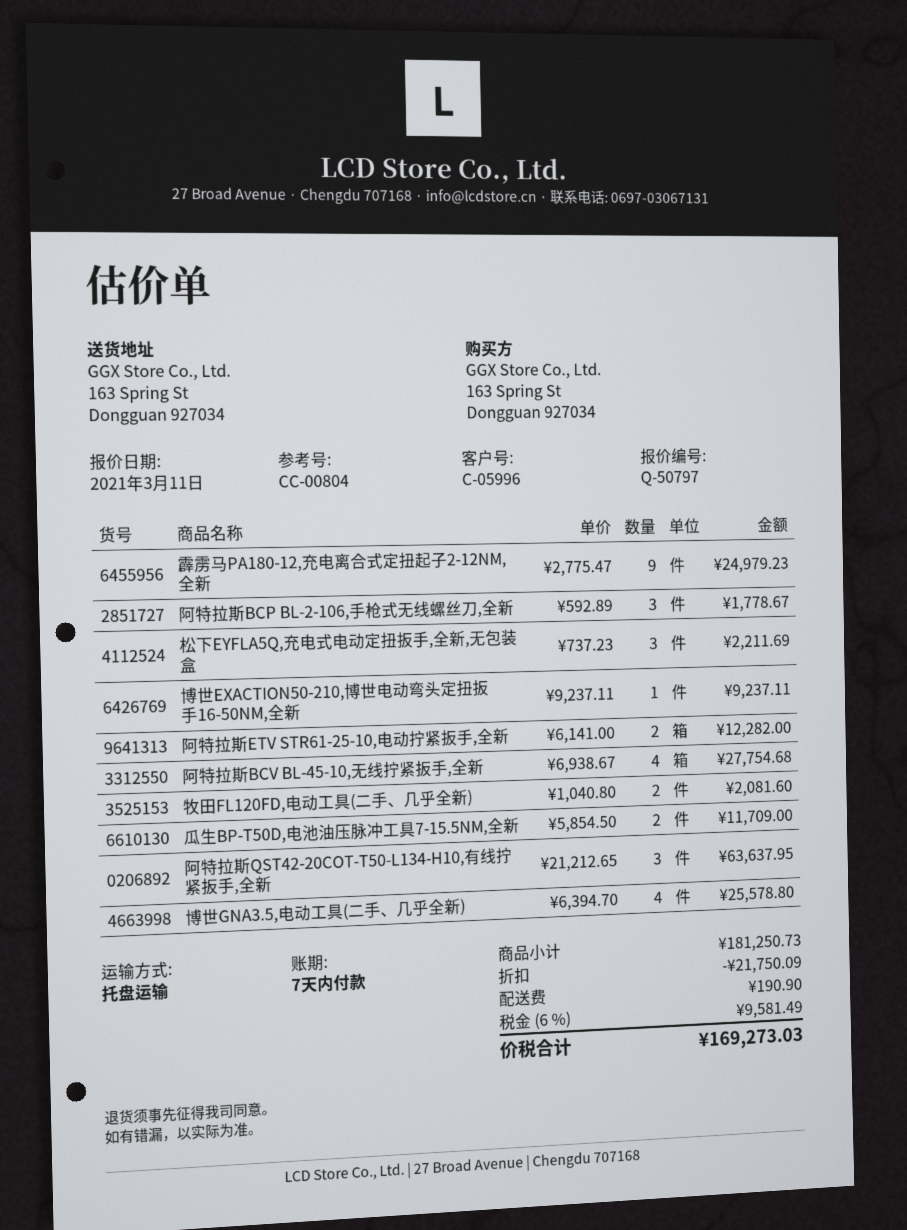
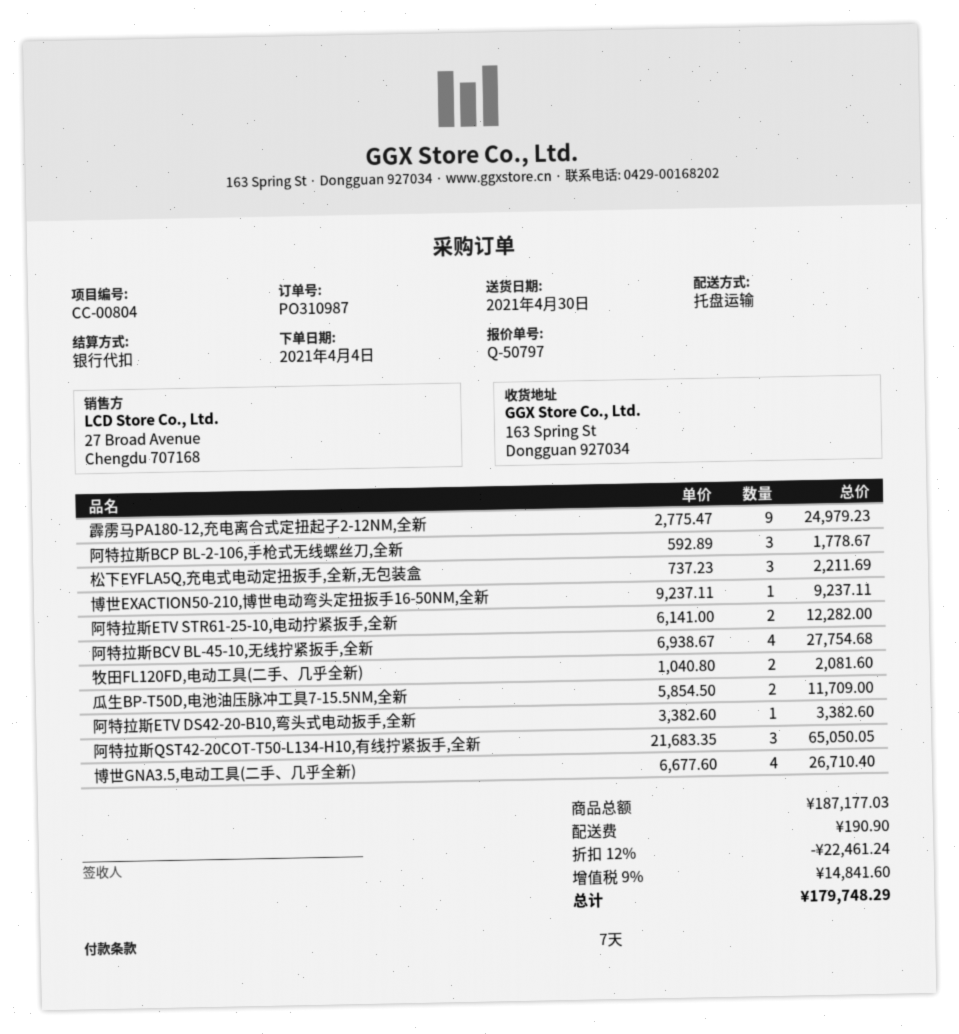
阿特拉斯QST42-20COT-T50-L134-H10,有线拧紧扳手,全新: 3 x 21212.65 = 63637.95 -> 3 x 21683.35 = 65050.05
博世GNA3.5,电动工具(二手、几乎全新): 4 x 6394.70 = 25578.80 -> 4 x 6677.60 = 26710.40
阿特拉斯ETV DS42-20-B10,弯头式电动扳手,全新: none -> 1 x 3382.60 = 3382.60
subtotal: 181250.73 -> 187177.03
discount: 21750.09 -> 22461.24
tax: 6% = 9581.49 -> 9% = 14841.60
total: 169273.03 -> 179748.29

